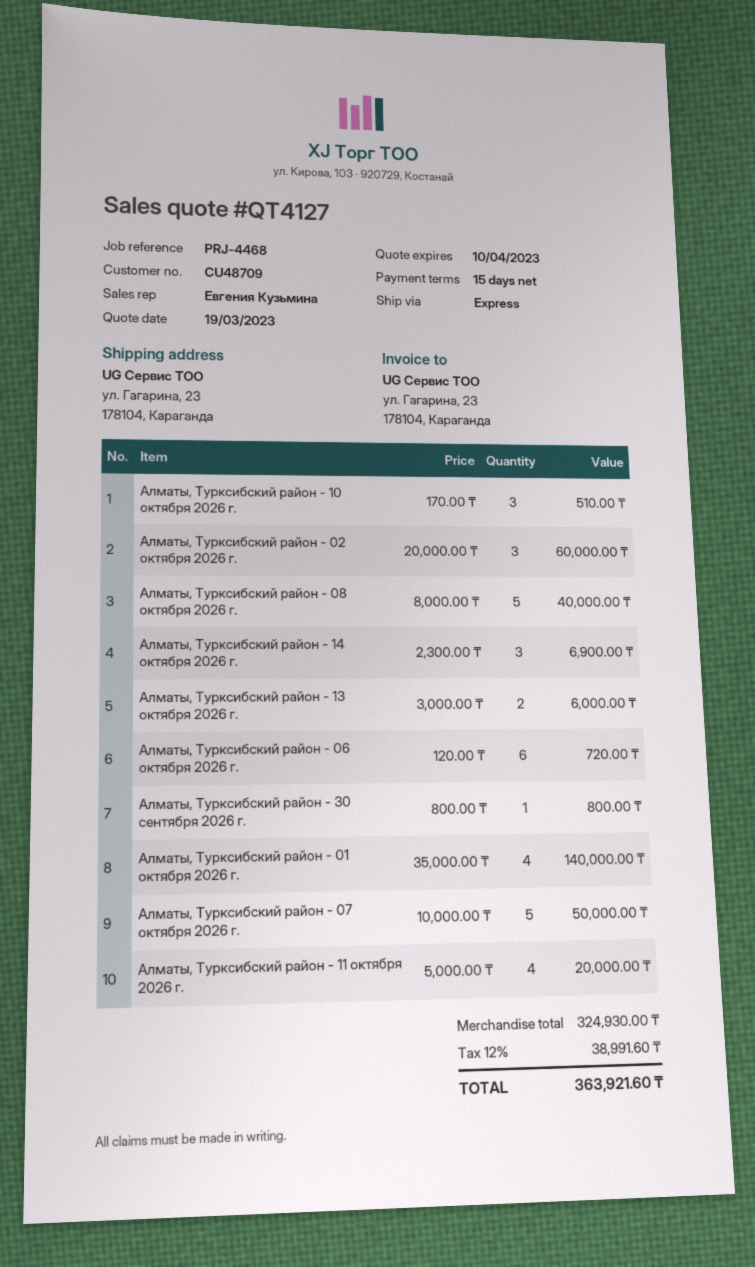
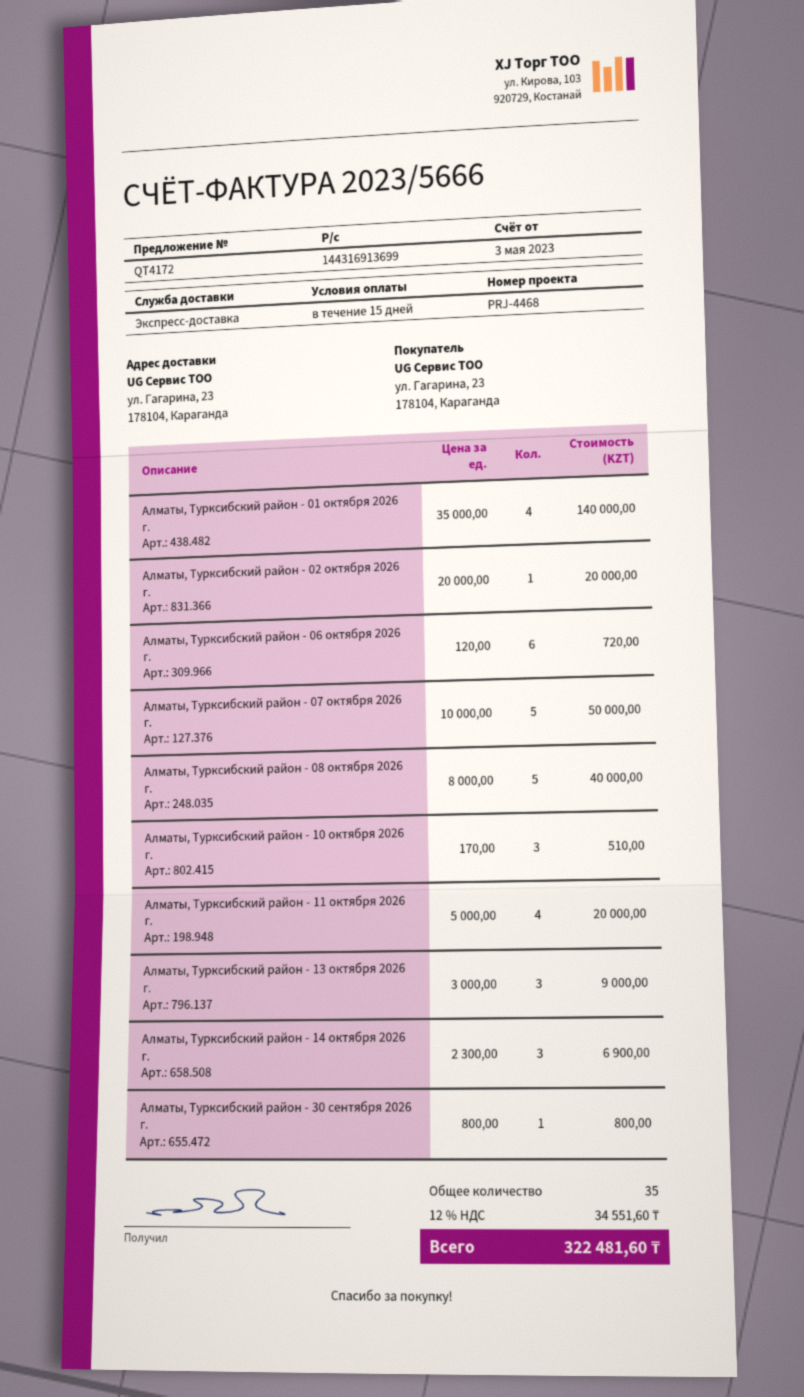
quote number: QT4127 -> QT4172
Алматы, Турксибский район - 02 октября 2026 г.: 3 x 20000.00 = 60000.00 -> 1 x 20000.00 = 20000.00
Алматы, Турксибский район - 13 октября 2026 г.: 2 x 3000.00 = 6000.00 -> 3 x 3000.00 = 9000.00
tax: 12% = 38991.60 -> 12% = 34551.60
total: 363921.60 -> 322481.60

